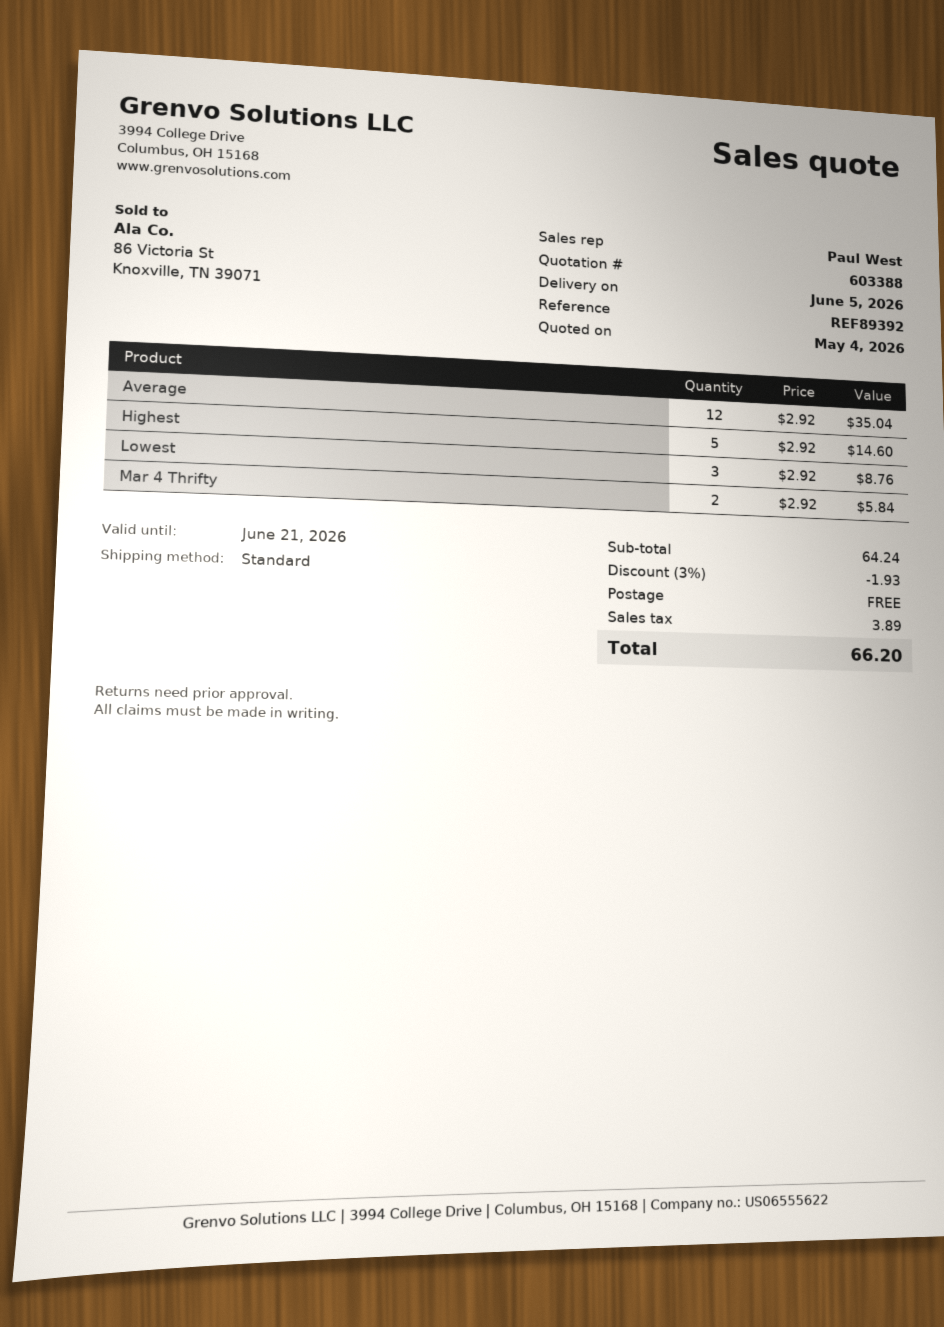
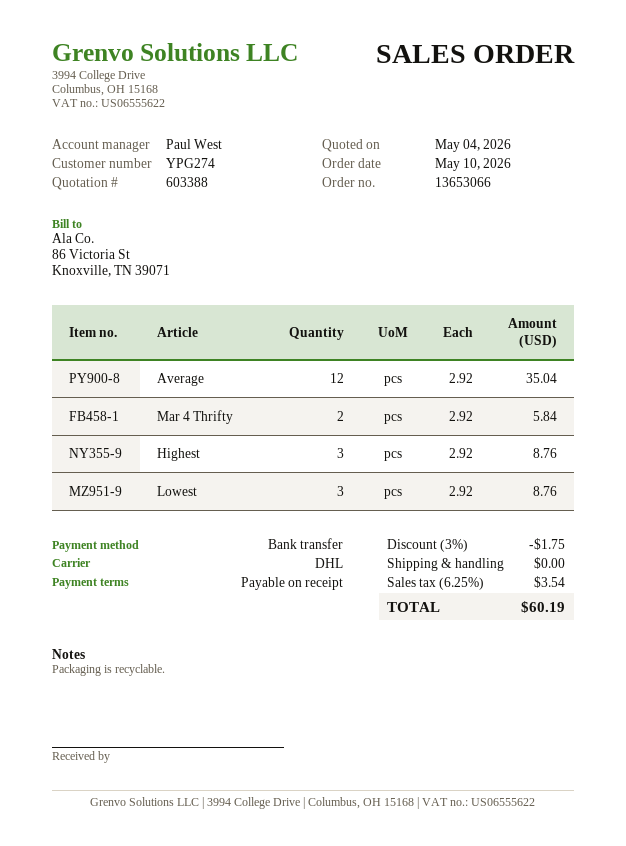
shipping method: standard -> DHL
Highest: 5 x 2.92 = 14.60 -> 3 x 2.92 = 8.76
discount: 3% = 1.93 -> 3% = 1.75
tax: 3.89 -> 3.54
total: 66.20 -> 60.19

